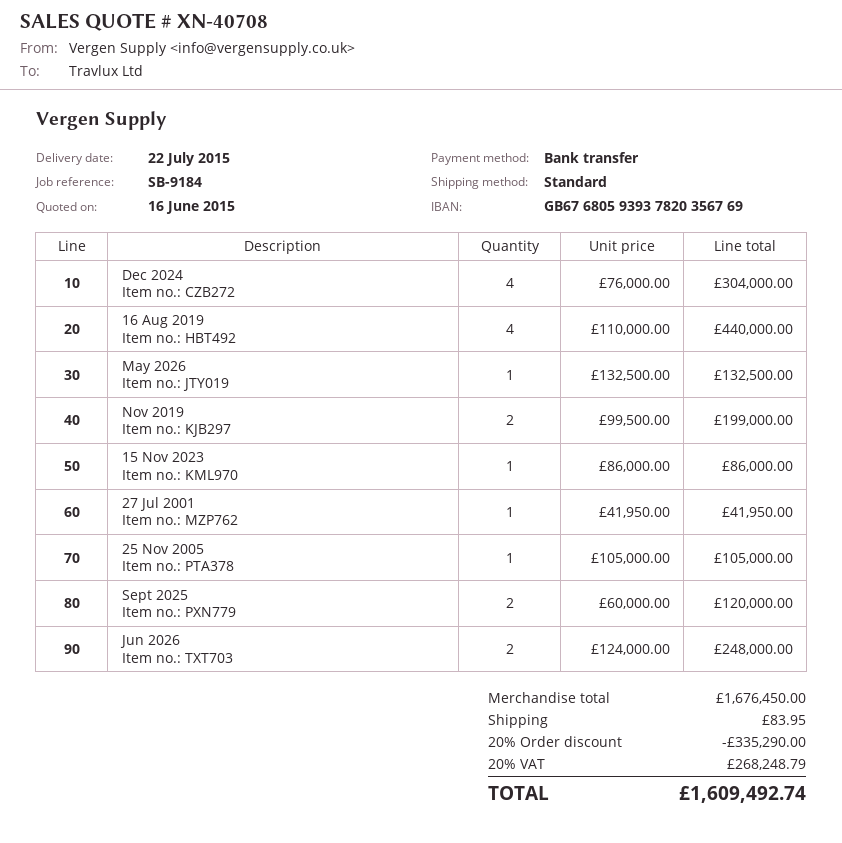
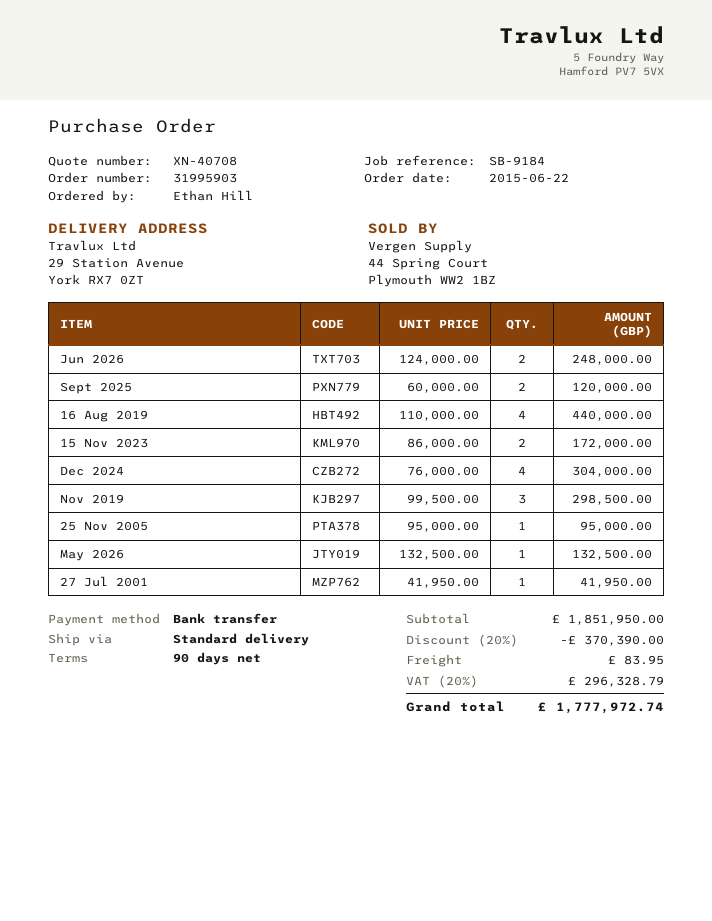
Nov 2019: 2 x 99500.00 = 199000.00 -> 3 x 99500.00 = 298500.00
15 Nov 2023: 1 x 86000.00 = 86000.00 -> 2 x 86000.00 = 172000.00
25 Nov 2005: 1 x 105000.00 = 105000.00 -> 1 x 95000.00 = 95000.00
subtotal: 1676450.00 -> 1851950.00
discount: 20% = 335290.00 -> 20% = 370390.00
tax: 20% = 268248.79 -> 20% = 296328.79
total: 1609492.74 -> 1777972.74

